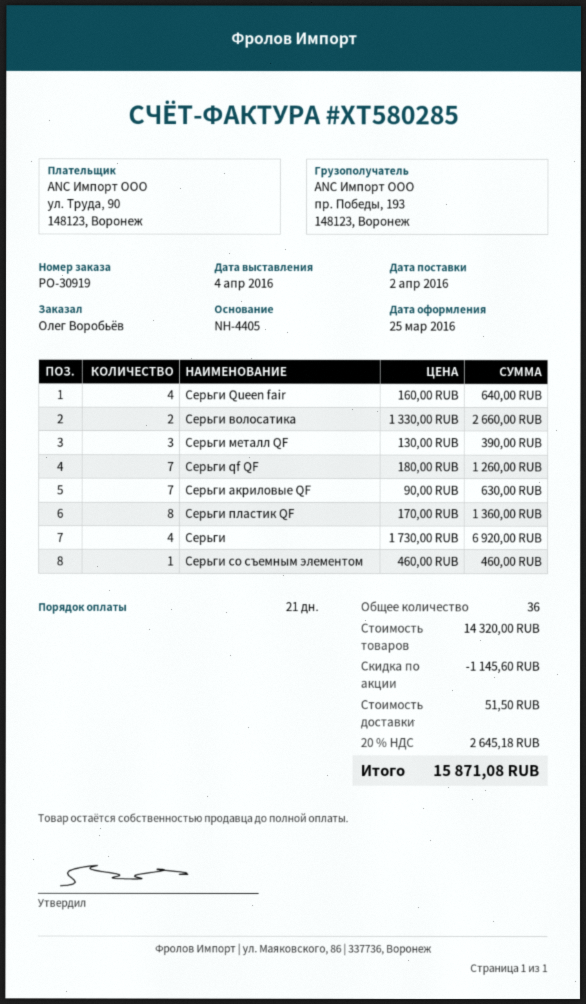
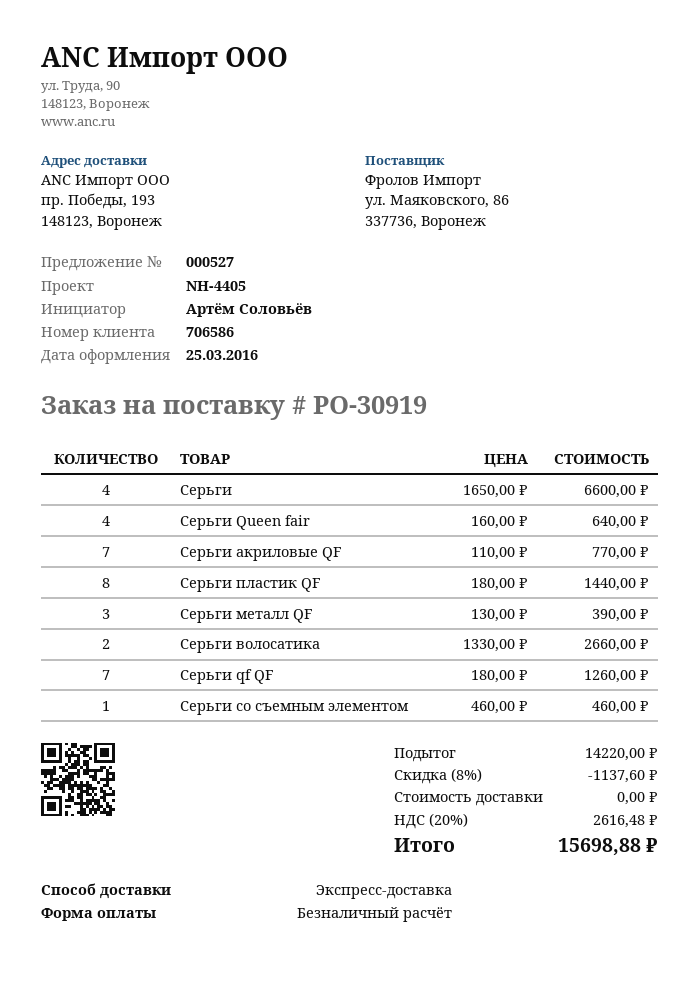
ordered by: Олег Воробьёв -> Артём Соловьёв
Серьги акриловые QF: 7 x 90.00 = 630.00 -> 7 x 110.00 = 770.00
Серьги пластик QF: 8 x 170.00 = 1360.00 -> 8 x 180.00 = 1440.00
Серьги: 4 x 1730.00 = 6920.00 -> 4 x 1650.00 = 6600.00
subtotal: 14320.00 -> 14220.00
discount: 1145.60 -> 1137.60
shipping: 51.50 -> 0.00
tax: 20% = 2645.18 -> 20% = 2616.48
total: 15871.08 -> 15698.88

